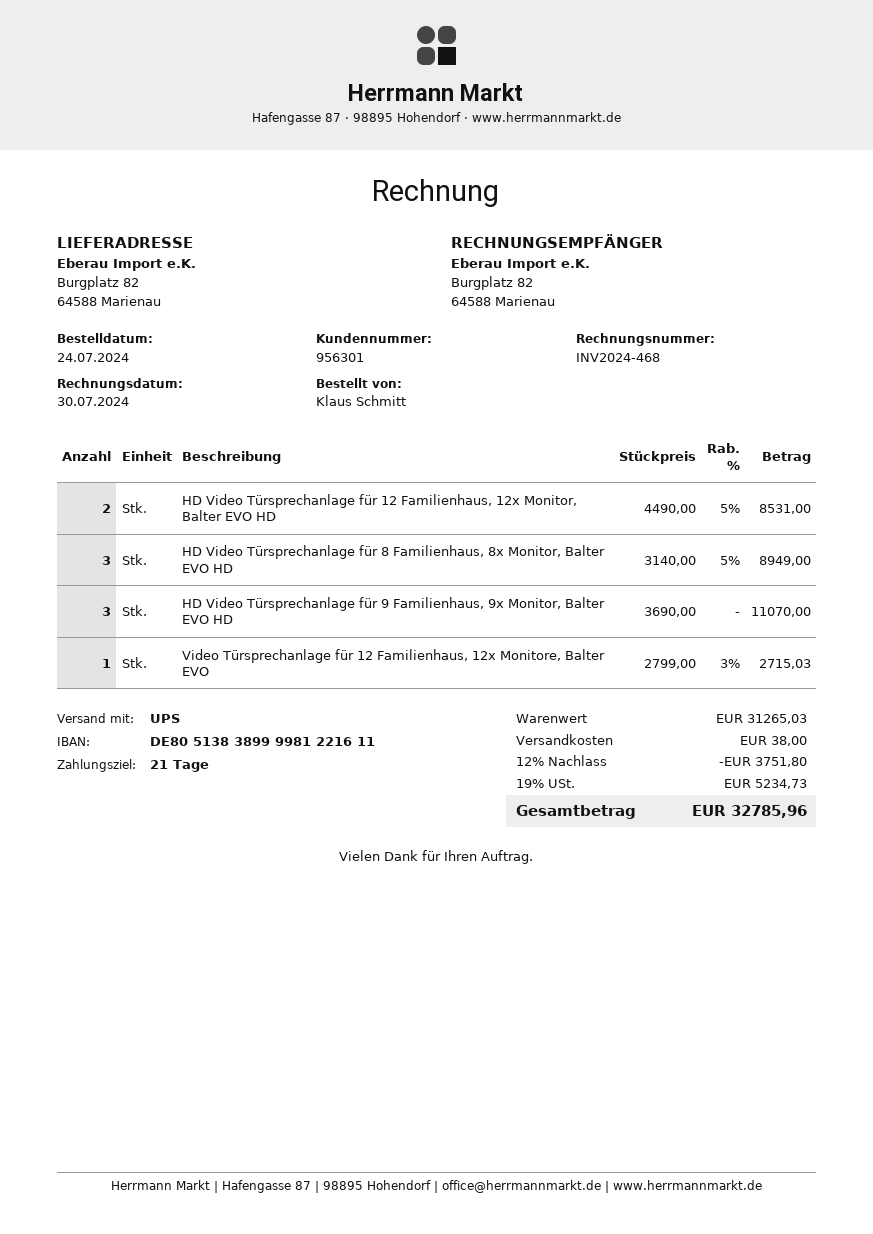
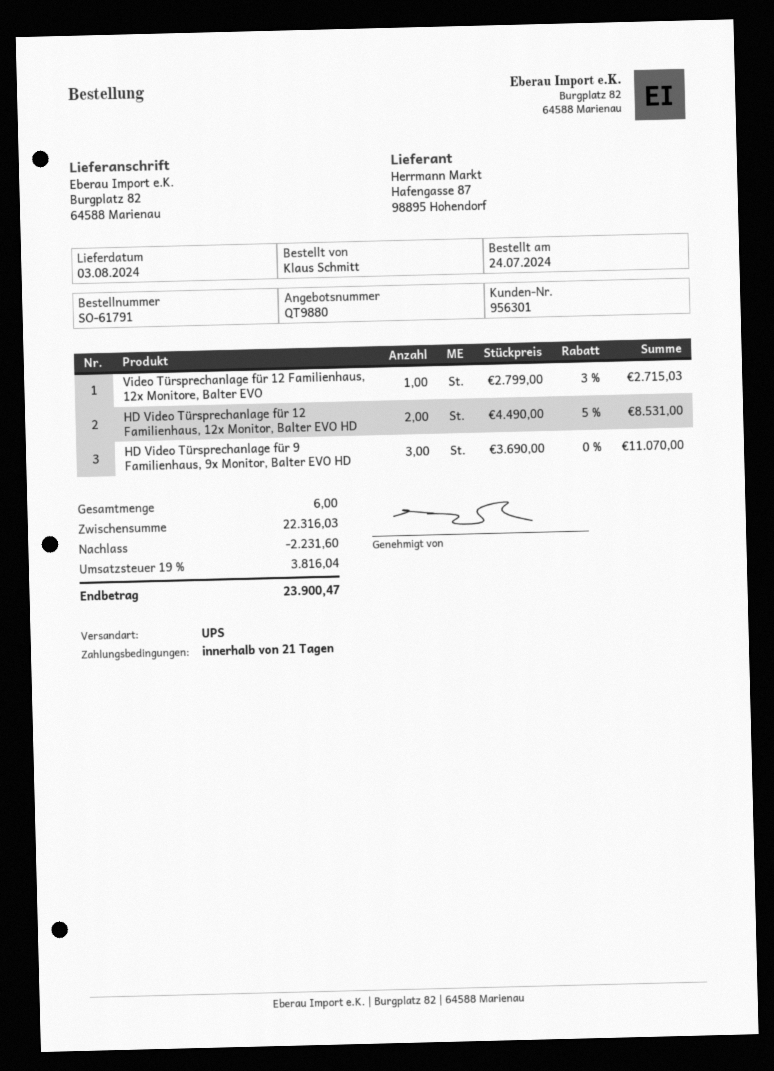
HD Video Türsprechanlage für 8 Familienhaus, 8x Monitor, Balter EVO HD: 3 x 3140.00 - 5% = 8949.00 -> none
subtotal: 31265.03 -> 22316.03
discount: 3751.80 -> 2231.60
shipping: 38.00 -> none
tax: 19% = 5234.73 -> 19% = 3816.04
total: 32785.96 -> 23900.47

